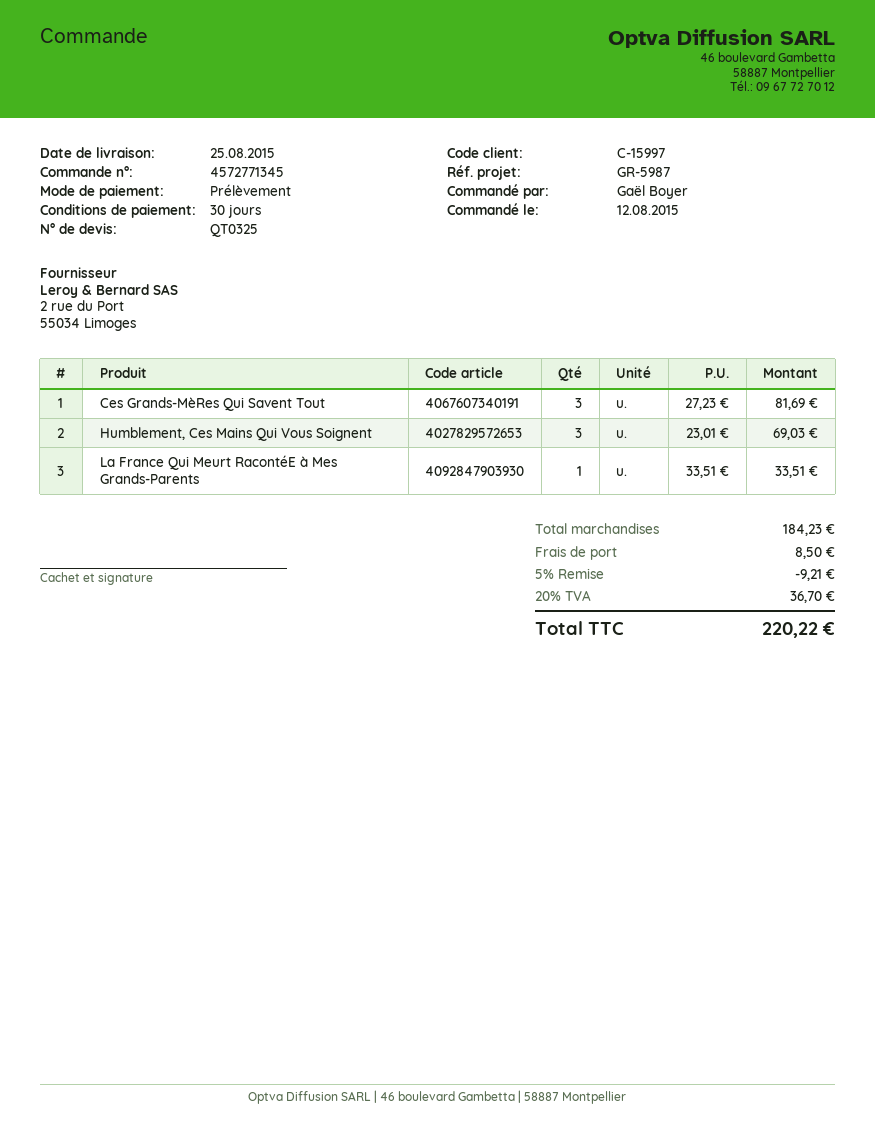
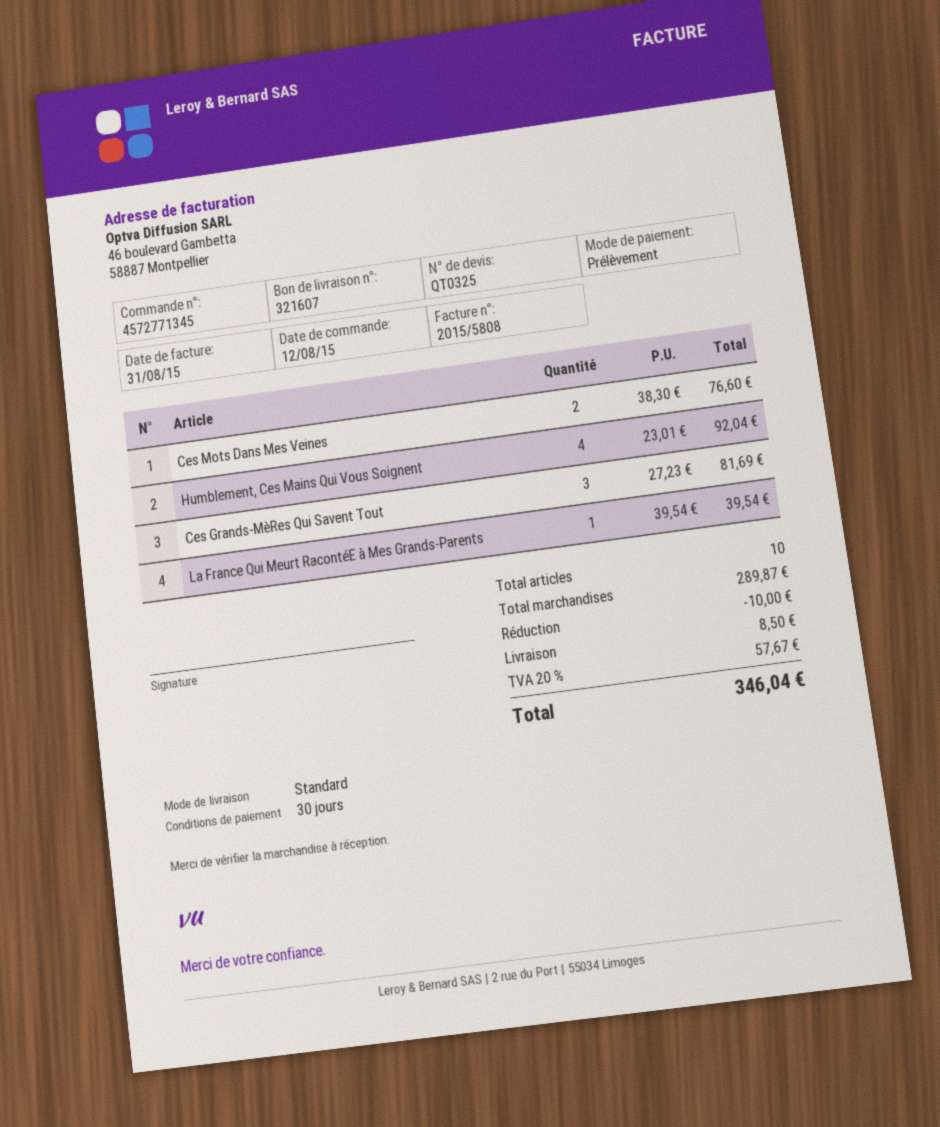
Humblement, Ces Mains Qui Vous Soignent: 3 x 23.01 = 69.03 -> 4 x 23.01 = 92.04
La France Qui Meurt RacontéE à Mes Grands-Parents: 1 x 33.51 = 33.51 -> 1 x 39.54 = 39.54
Ces Mots Dans Mes Veines: none -> 2 x 38.30 = 76.60
subtotal: 184.23 -> 289.87
discount: 9.21 -> 10.00
tax: 20% = 36.70 -> 20% = 57.67
total: 220.22 -> 346.04

